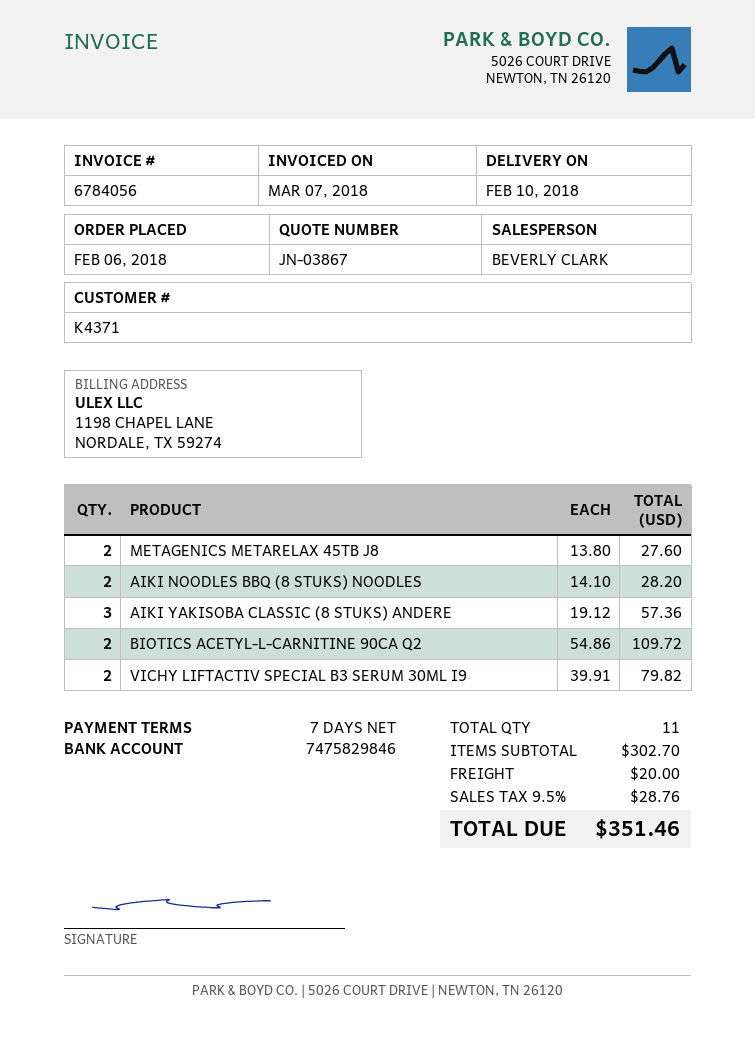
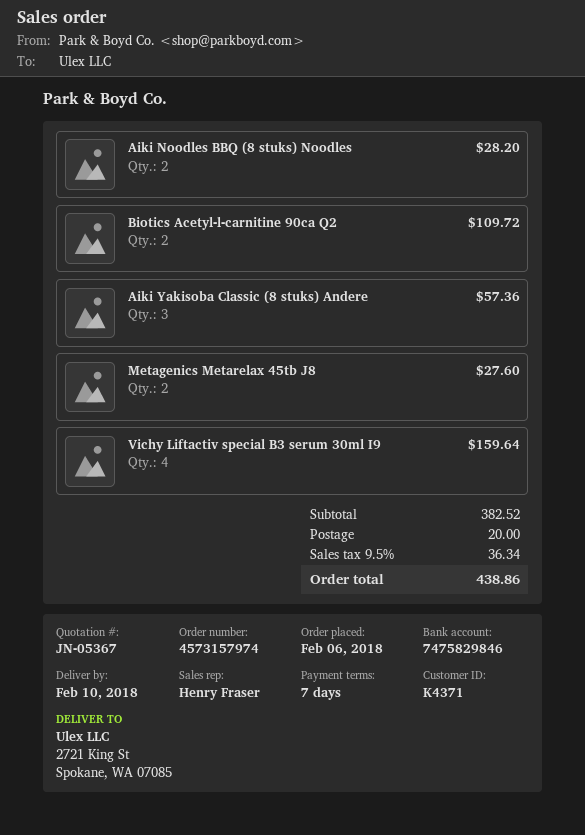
quote number: JN-03867 -> JN-05367
sales rep: BEVERLY CLARK -> Henry Fraser
VICHY LIFTACTIV SPECIAL B3 SERUM 30ML I9: 2 for 79.82 -> 4 for 159.64
subtotal: 302.70 -> 382.52
tax: 9.5% = 28.76 -> 9.5% = 36.34
total: 351.46 -> 438.86

